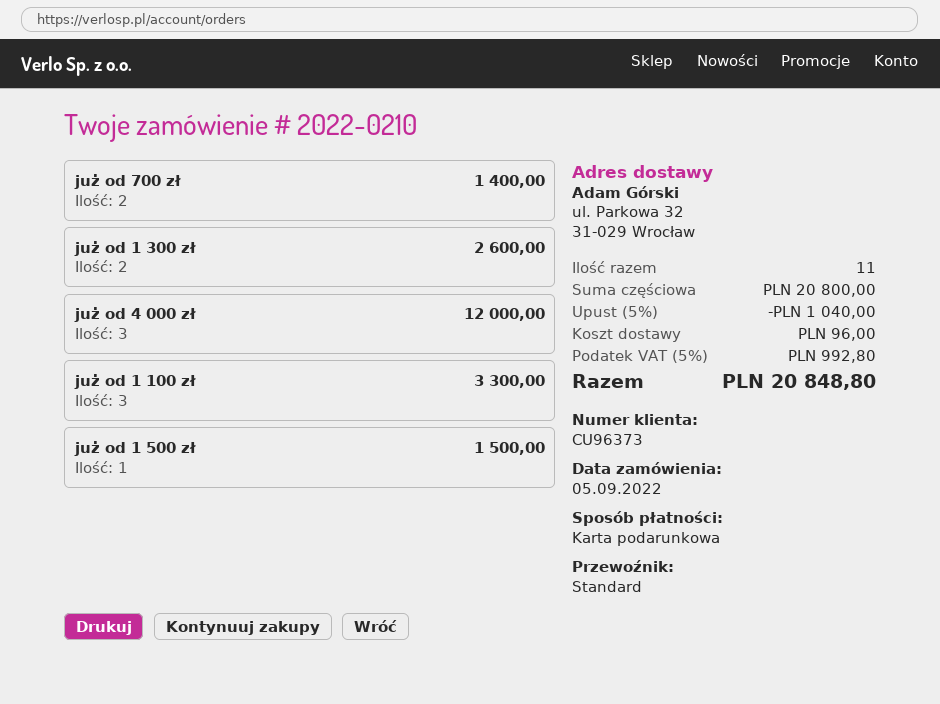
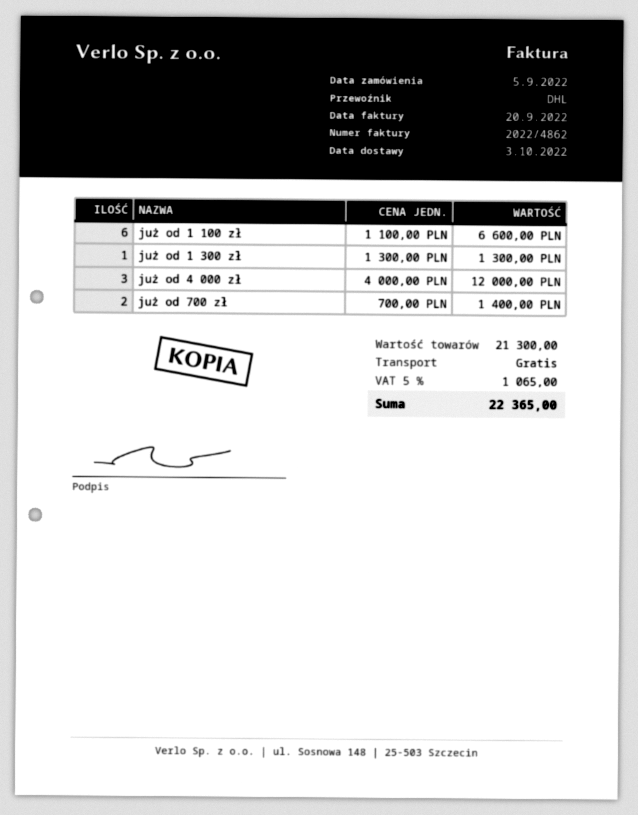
shipping method: standard -> DHL
już od 1 300 zł: 2 for 2600.00 -> 1 for 1300.00
już od 1 100 zł: 3 for 3300.00 -> 6 for 6600.00
już od 1 500 zł: 1 for 1500.00 -> none
subtotal: 20800.00 -> 21300.00
discount: 5% = 1040.00 -> none
shipping: 96.00 -> 0.00
tax: 5% = 992.80 -> 5% = 1065.00
total: 20848.80 -> 22365.00

